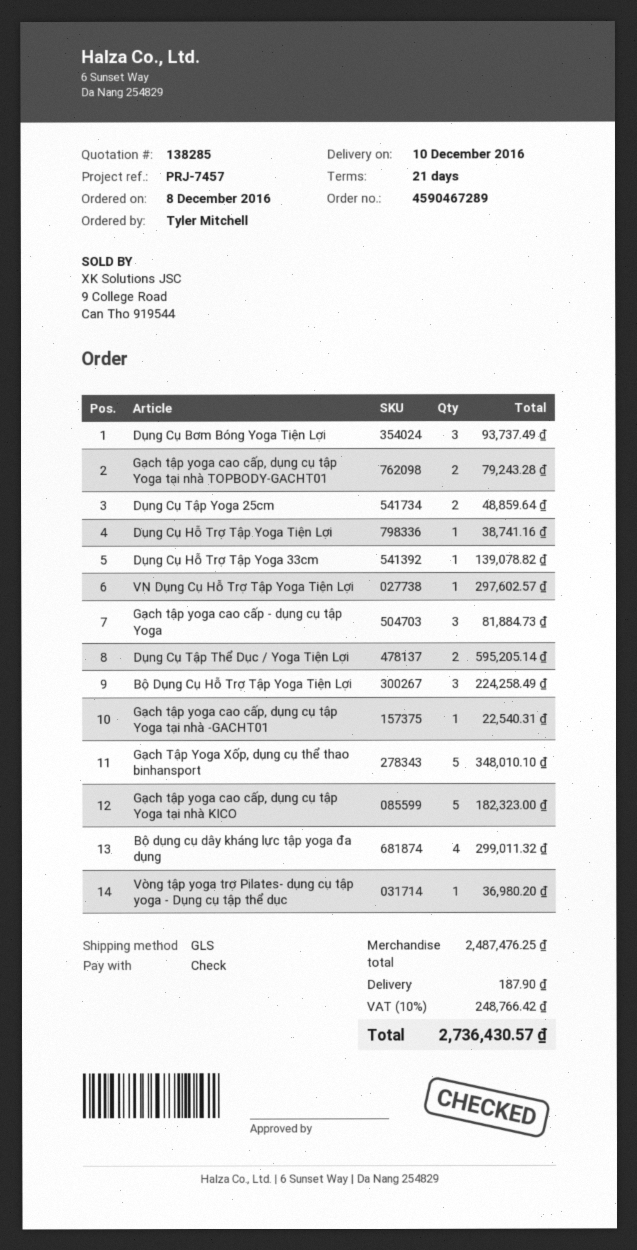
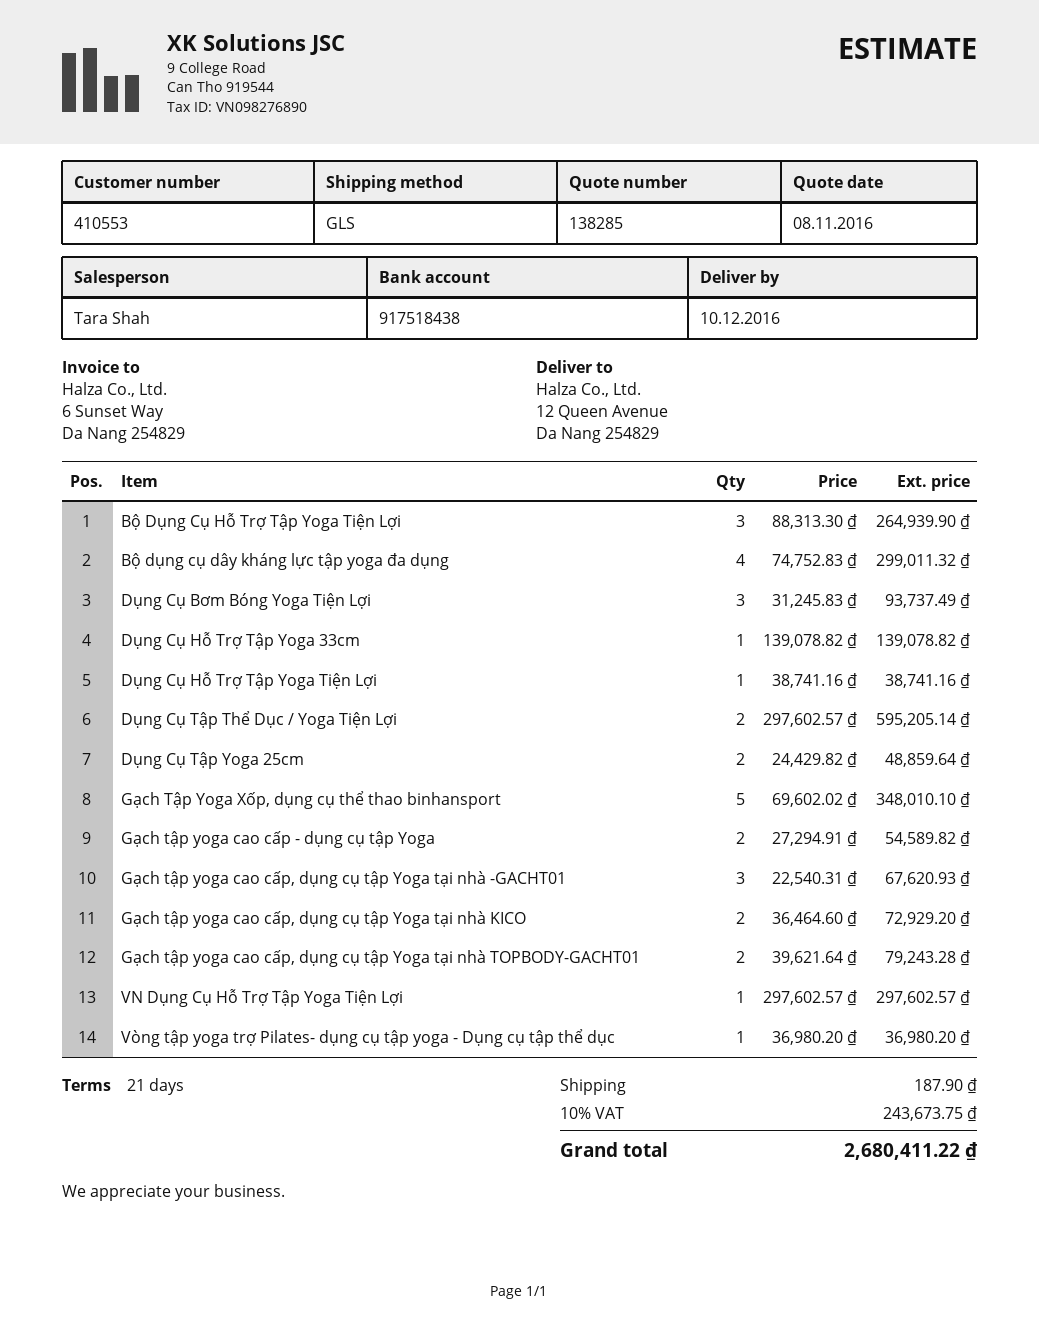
Gạch tập yoga cao cấp - dụng cụ tập Yoga: 3 for 81884.73 -> 2 for 54589.82
Bộ Dụng Cụ Hỗ Trợ Tập Yoga Tiện Lợi: 3 for 224258.49 -> 3 for 264939.90
Gạch tập yoga cao cấp, dụng cụ tập Yoga tại nhà -GACHT01: 1 for 22540.31 -> 3 for 67620.93
Gạch tập yoga cao cấp, dụng cụ tập Yoga tại nhà KICO: 5 for 182323.00 -> 2 for 72929.20
tax: 10% = 248766.42 -> 10% = 243673.75
total: 2736430.57 -> 2680411.22

